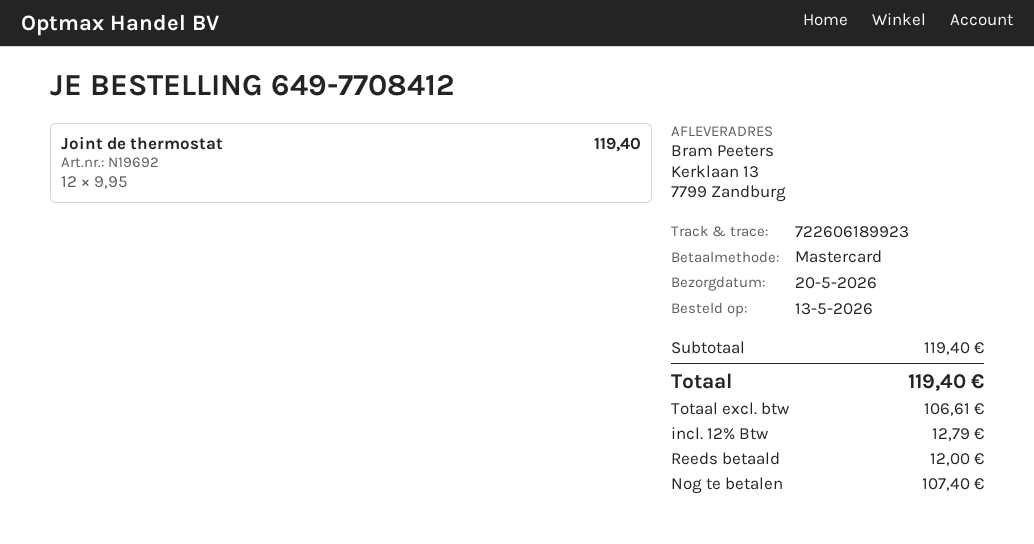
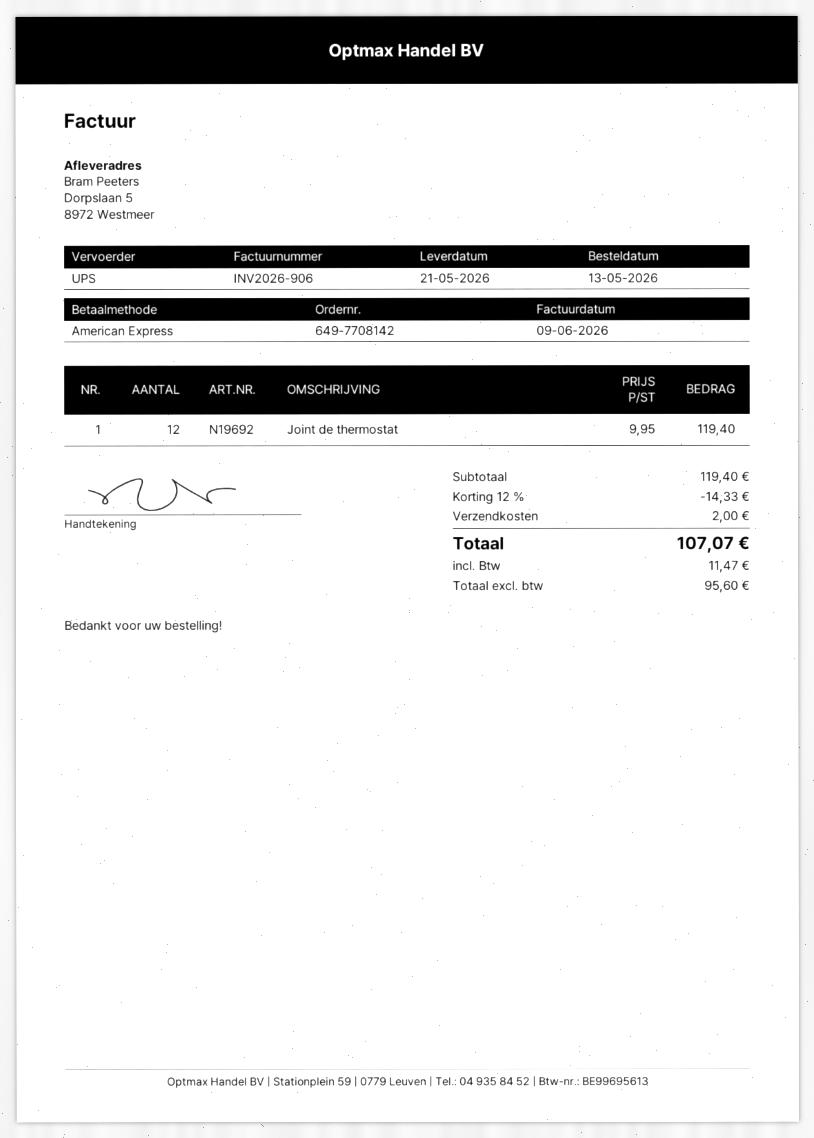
order number: 649-7708412 -> 649-7708142
delivery date: 2026-05-20 -> 2026-05-21
payment method: Mastercard -> American Express
ship to: Kerklaan 13, 7799 Zandburg -> Dorpslaan 5, 8972 Westmeer
discount: none -> 12% = 14.33
shipping: none -> 2.00
net: 106.61 -> 95.60
tax: 12.79 -> 11.47
total: 119.40 -> 107.07

